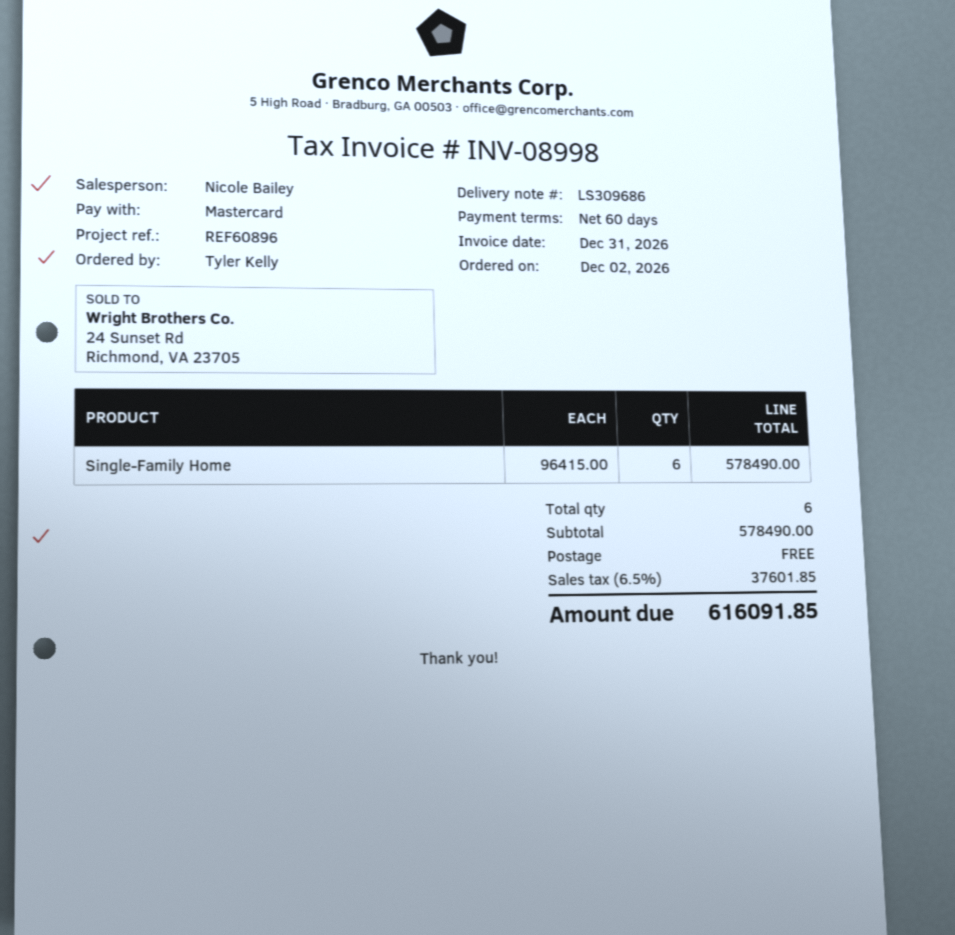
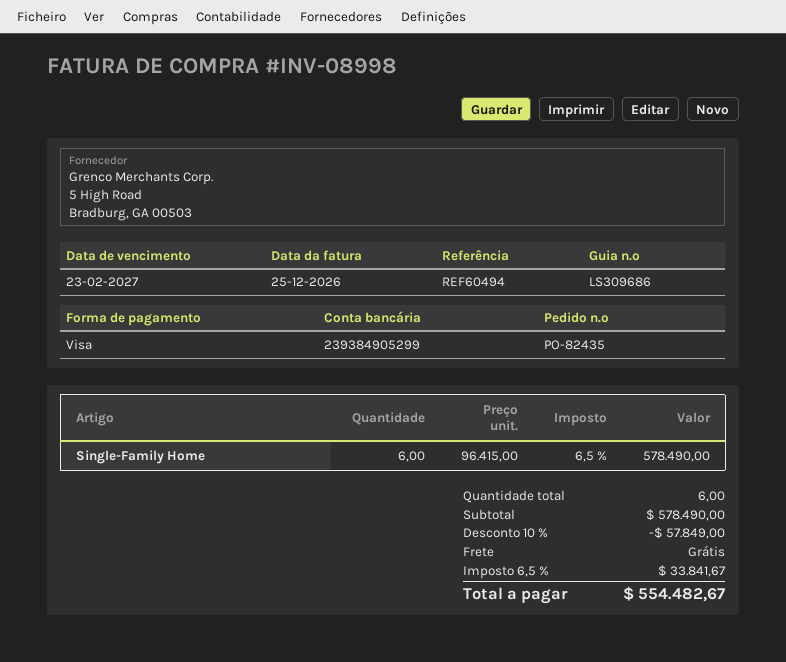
invoice date: 2026-12-31 -> 2026-12-25
reference: REF60896 -> REF60494
payment method: Mastercard -> Visa
discount: none -> 10% = 57849.00
tax: 6.5% = 37601.85 -> 6.5% = 33841.67
total: 616091.85 -> 554482.67

